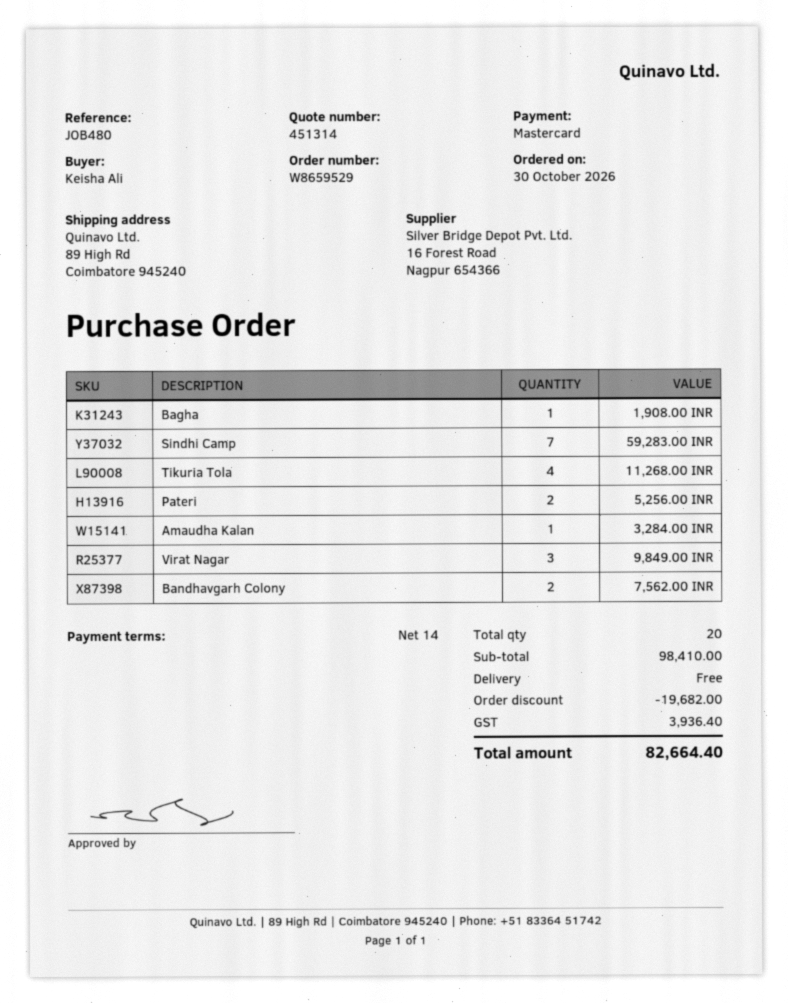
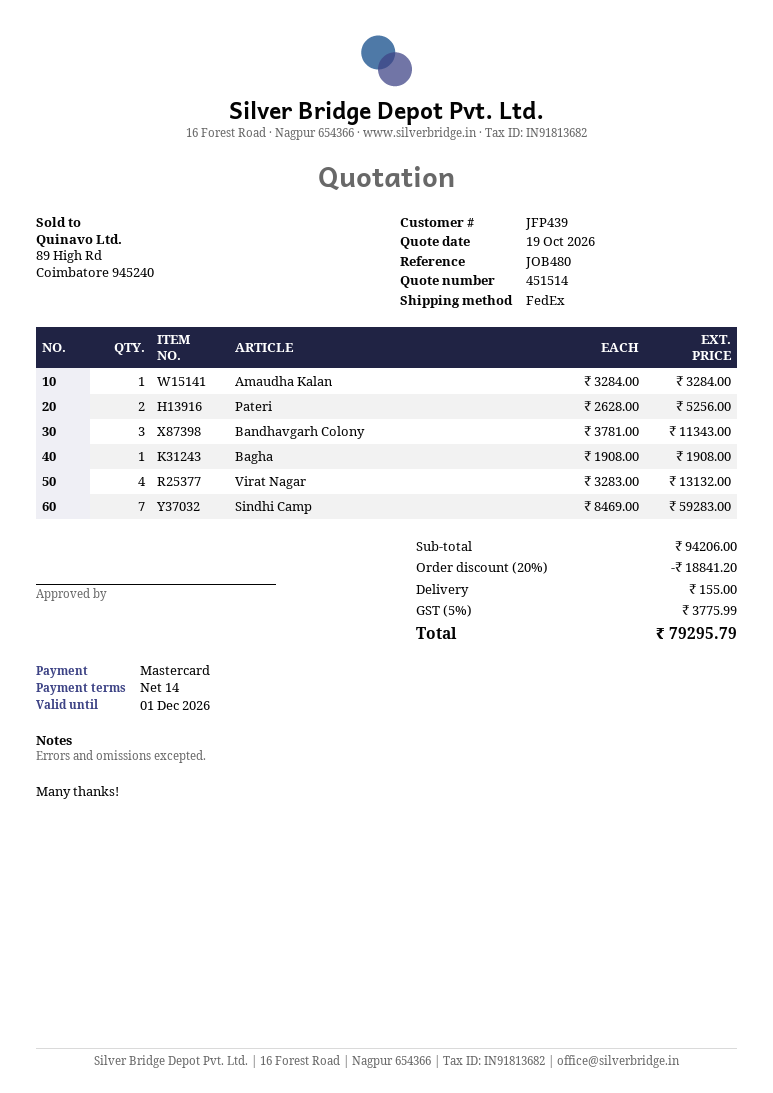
quote number: 451314 -> 451514
Tikuria Tola: 4 for 11268.00 -> none
Virat Nagar: 3 for 9849.00 -> 4 for 13132.00
Bandhavgarh Colony: 2 for 7562.00 -> 3 for 11343.00
subtotal: 98410.00 -> 94206.00
discount: 19682.00 -> 18841.20
shipping: 0.00 -> 155.00
tax: 3936.40 -> 3775.99
total: 82664.40 -> 79295.79

